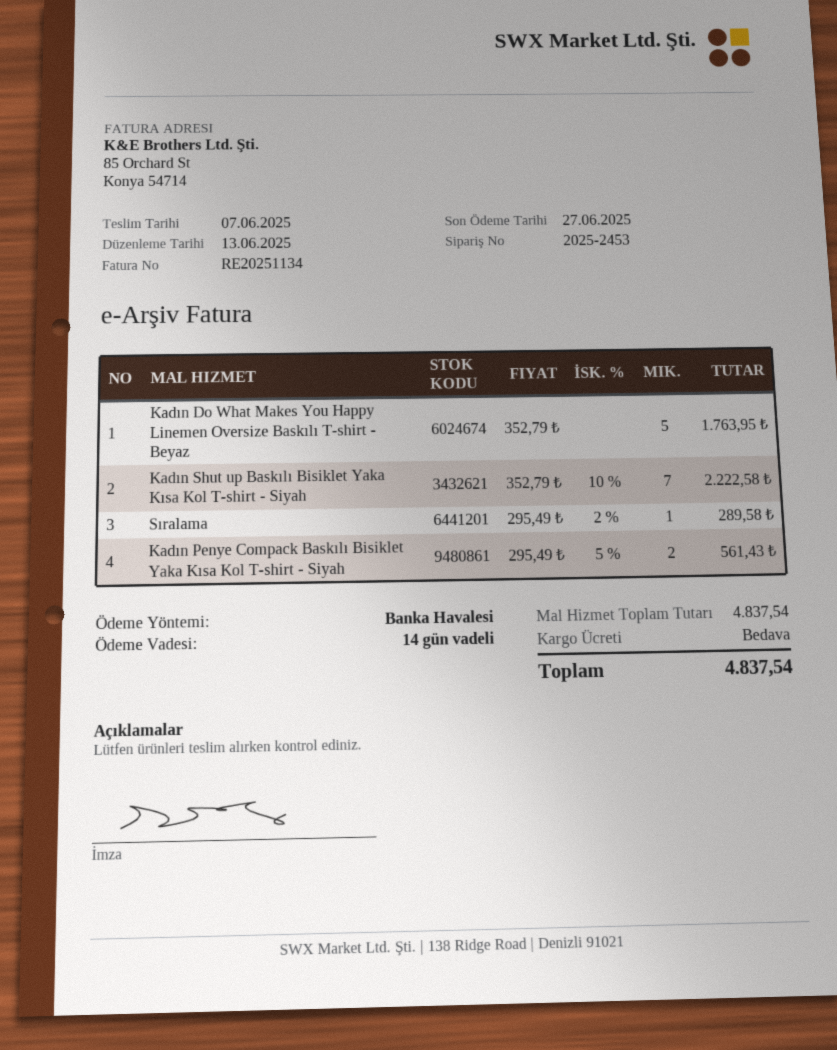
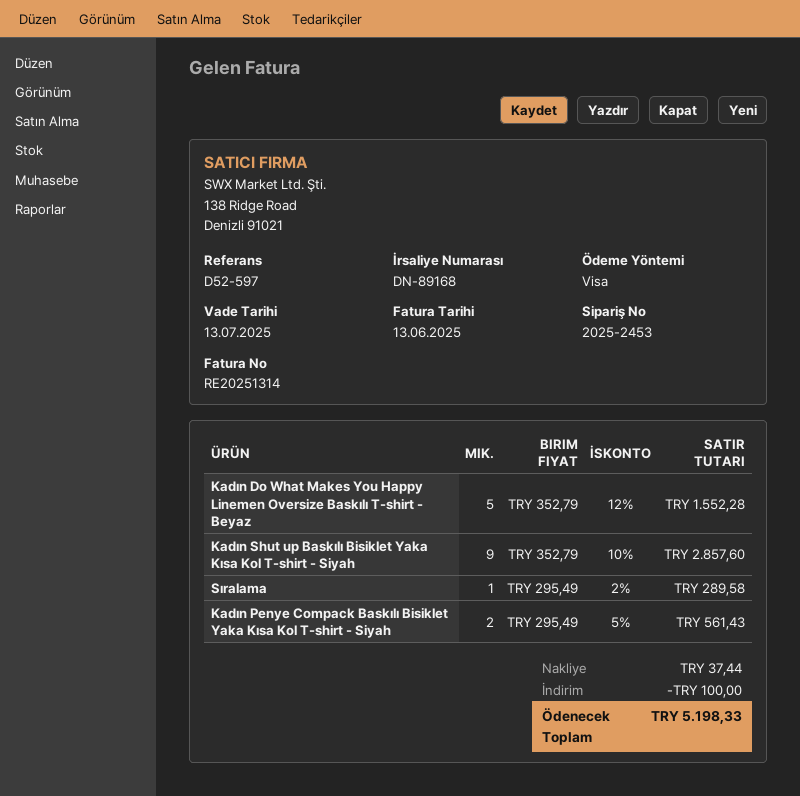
invoice number: RE20251134 -> RE20251314
due date: 2025-06-27 -> 2025-07-13
payment method: bank transfer -> Visa
Kadın Do What Makes You Happy Linemen Oversize Baskılı T-shirt - Beyaz: 5 x 352.79 = 1763.95 -> 5 x 352.79 - 12% = 1552.28
Kadın Shut up Baskılı Bisiklet Yaka Kısa Kol T-shirt - Siyah: 7 x 352.79 - 10% = 2222.58 -> 9 x 352.79 - 10% = 2857.60
discount: none -> 100.00
shipping: 0.00 -> 37.44
total: 4837.54 -> 5198.33

